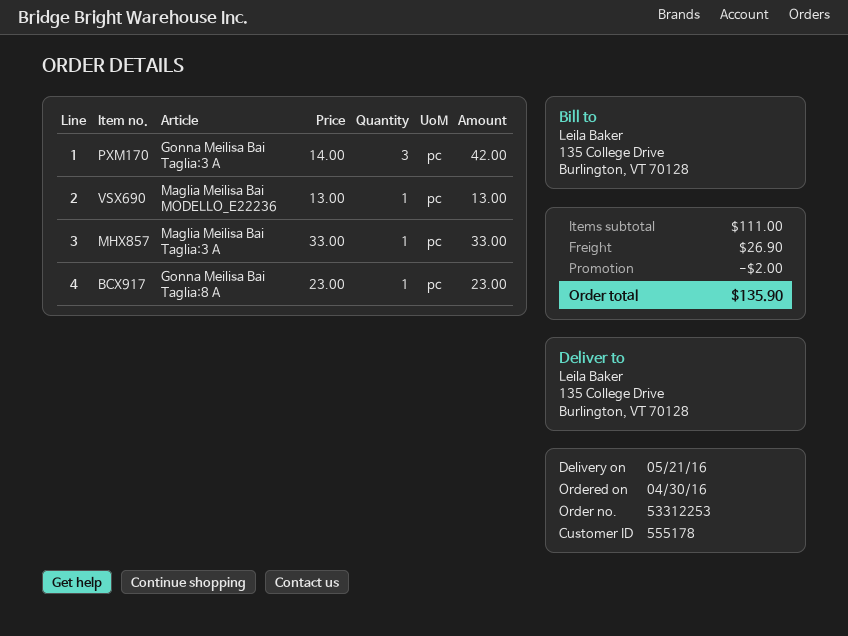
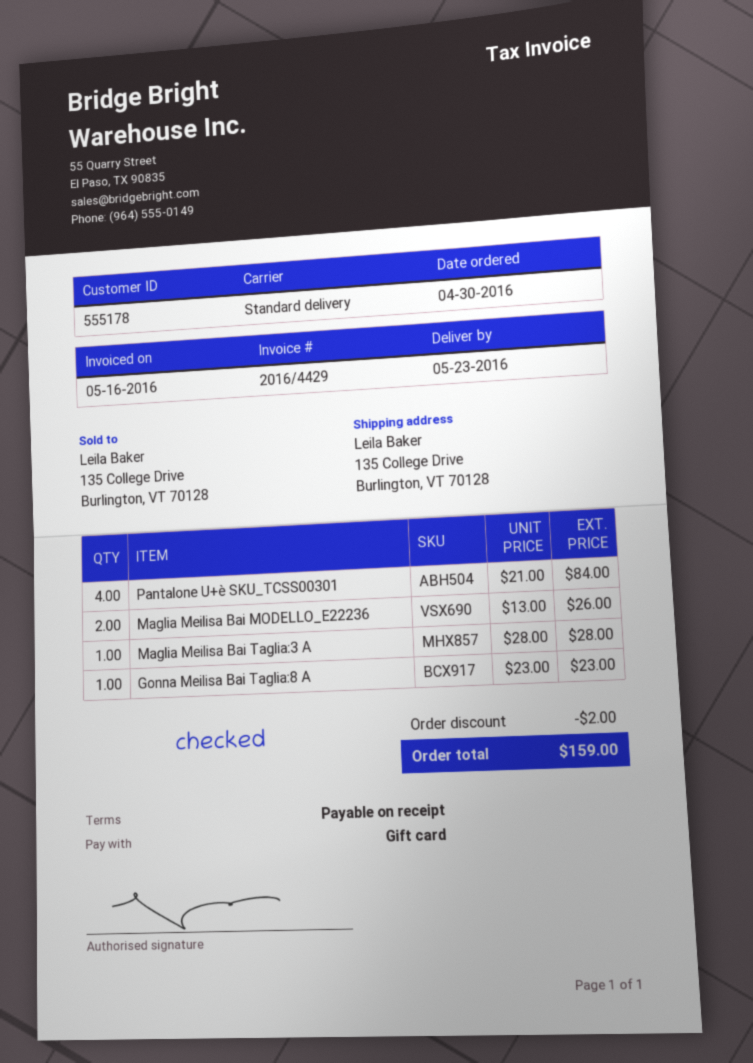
delivery date: 2016-05-21 -> 2016-05-23
Gonna Meilisa Bai Taglia:3 A: 3 x 14.00 = 42.00 -> none
Maglia Meilisa Bai MODELLO_E22236: 1 x 13.00 = 13.00 -> 2 x 13.00 = 26.00
Maglia Meilisa Bai Taglia:3 A: 1 x 33.00 = 33.00 -> 1 x 28.00 = 28.00
Pantalone U+è SKU_TCSS00301: none -> 4 x 21.00 = 84.00
shipping: 26.90 -> none
total: 135.90 -> 159.00

